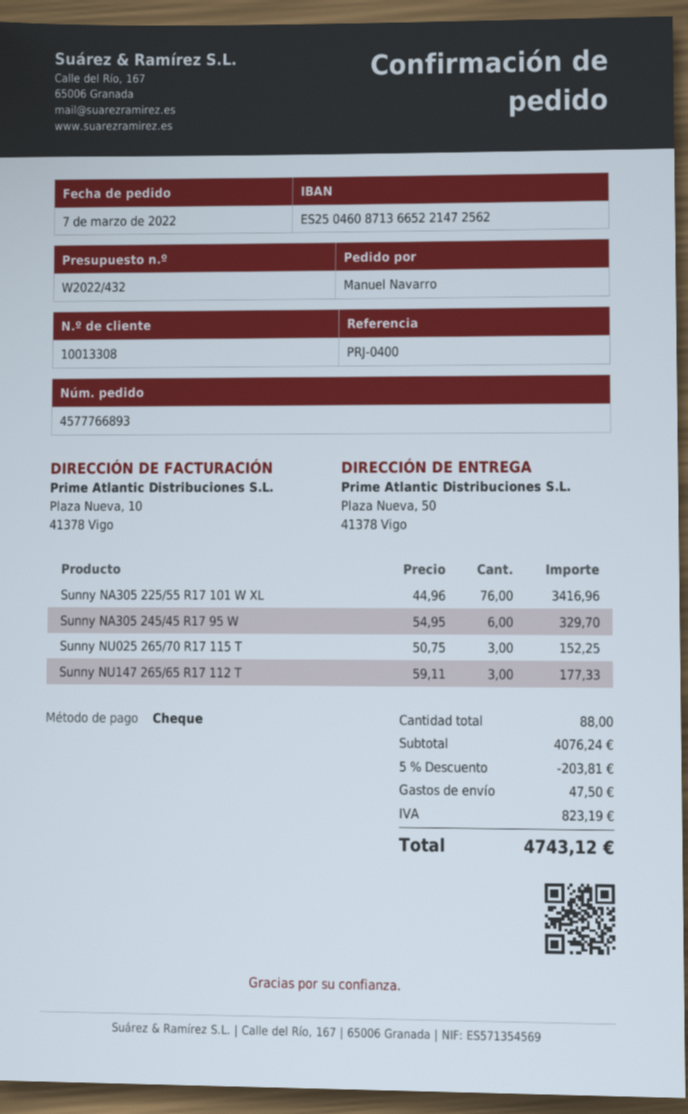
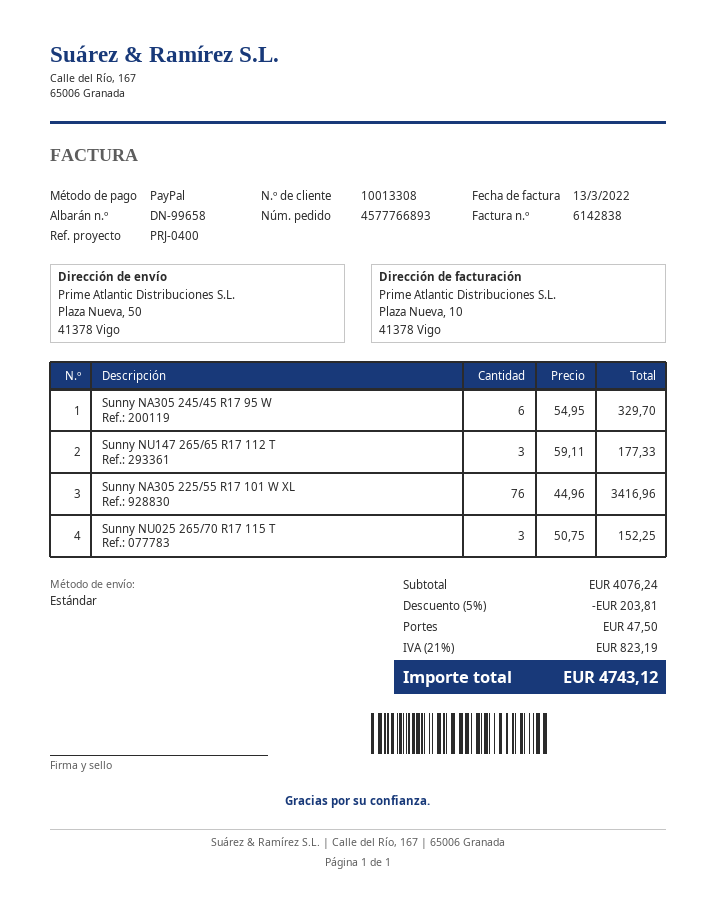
payment method: cheque -> PayPal

